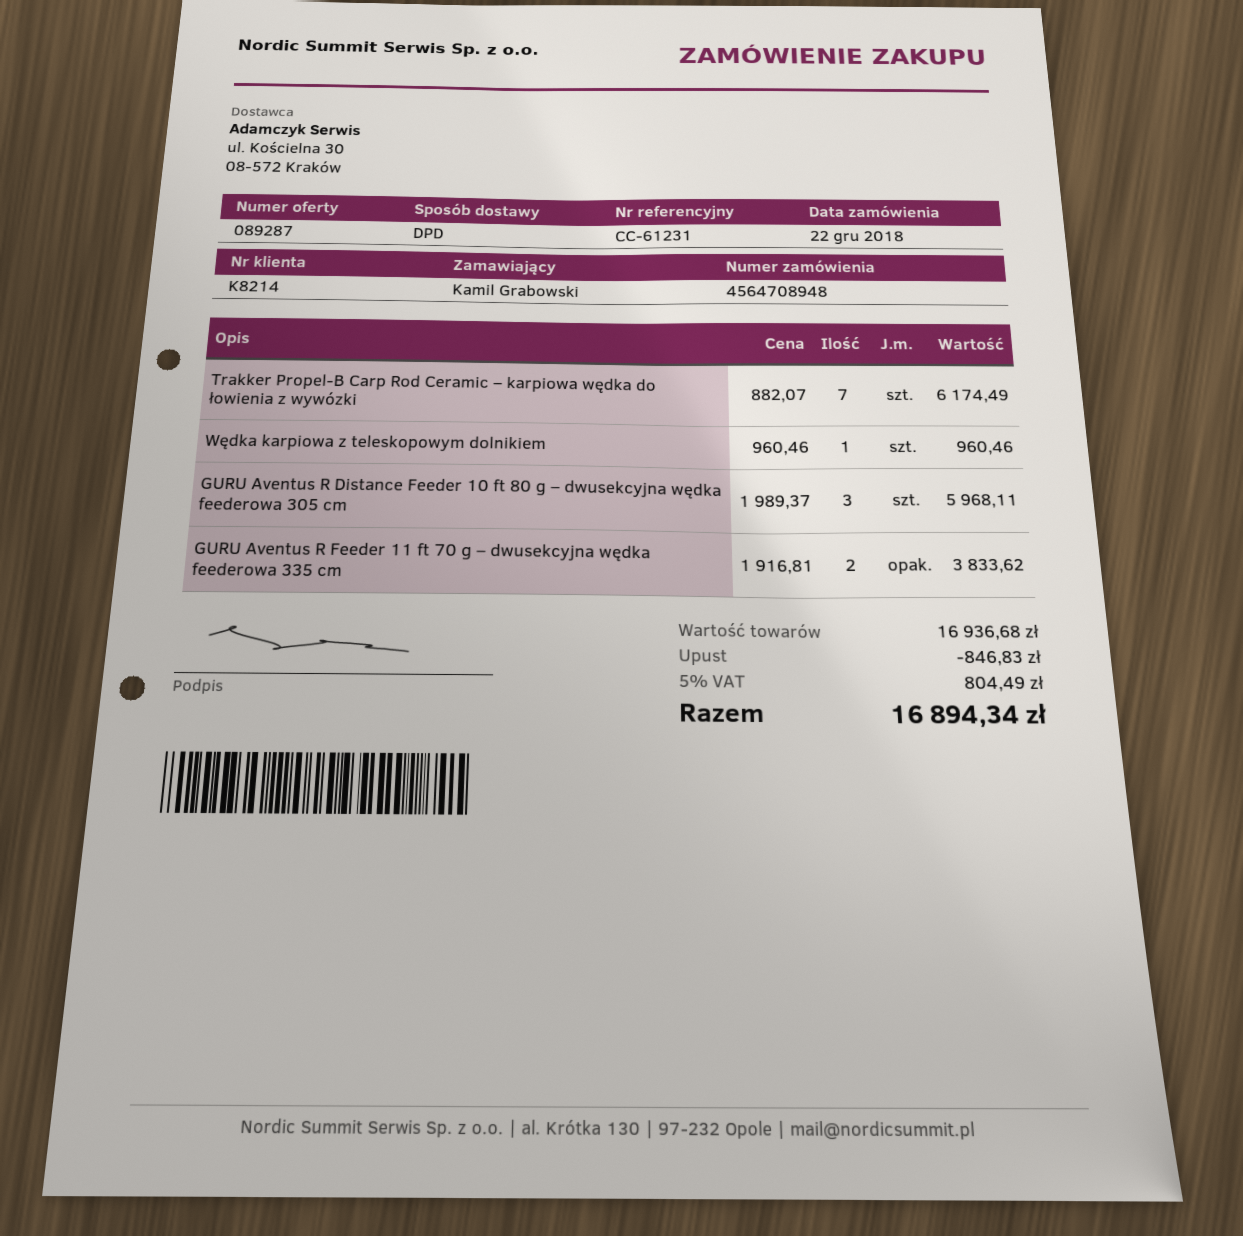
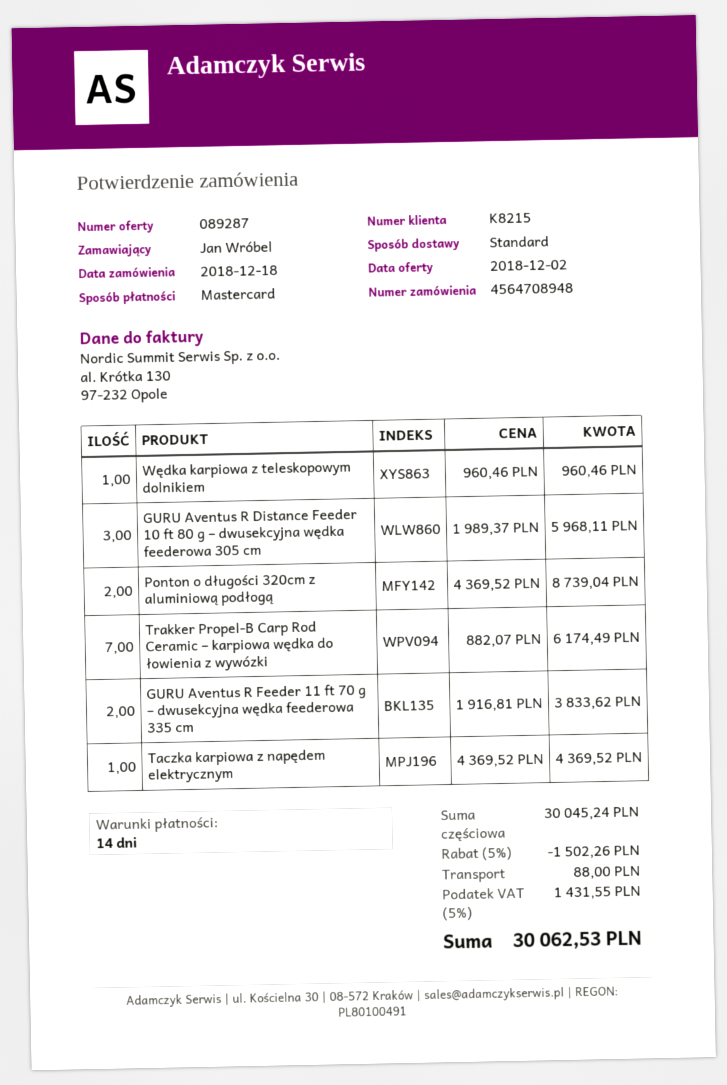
order date: 2018-12-22 -> 2018-12-18
customer number: K8214 -> K8215
ordered by: Kamil Grabowski -> Jan Wróbel
shipping method: DPD -> standard
Ponton o długości 320cm z aluminiową podłogą: none -> 2 x 4369.52 = 8739.04
Taczka karpiowa z napędem elektrycznym: none -> 1 x 4369.52 = 4369.52
subtotal: 16936.68 -> 30045.24
discount: 846.83 -> 1502.26
shipping: none -> 88.00
tax: 5% = 804.49 -> 5% = 1431.55
total: 16894.34 -> 30062.53

